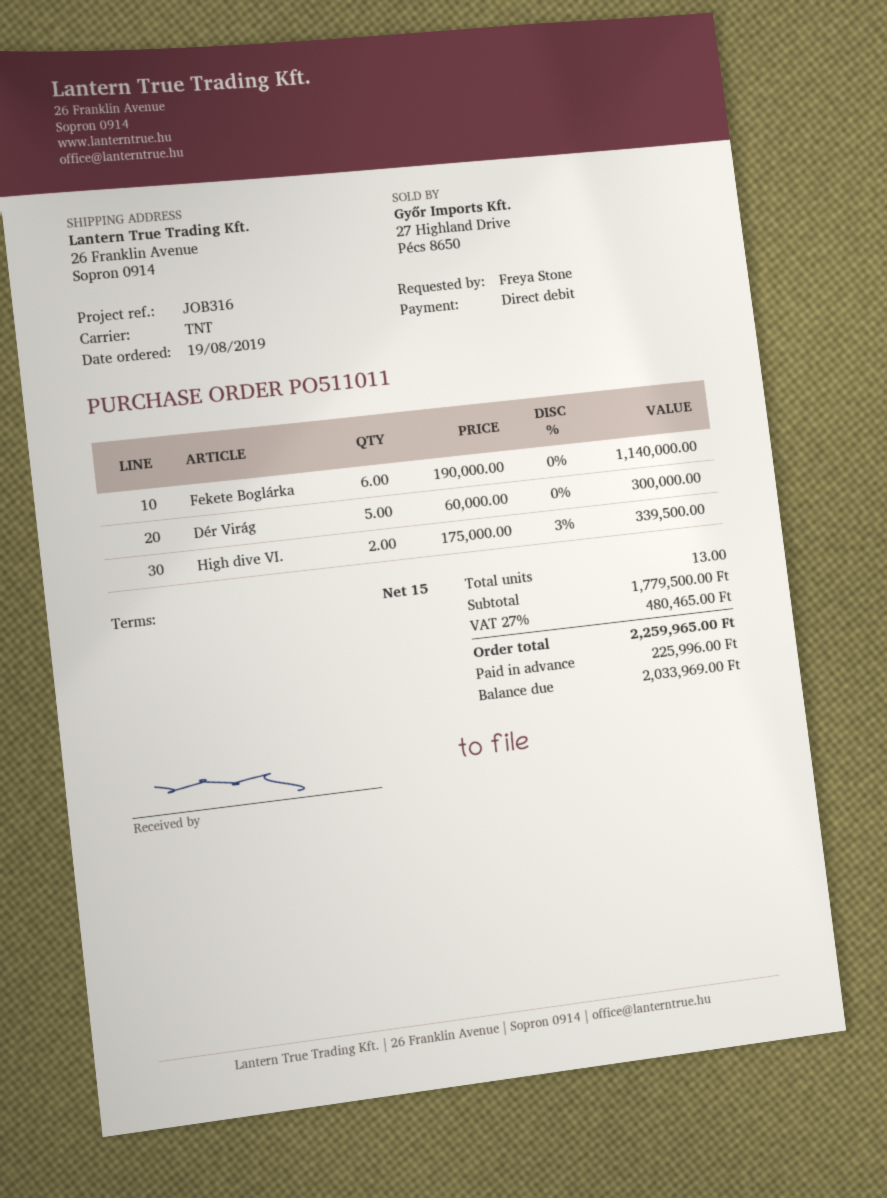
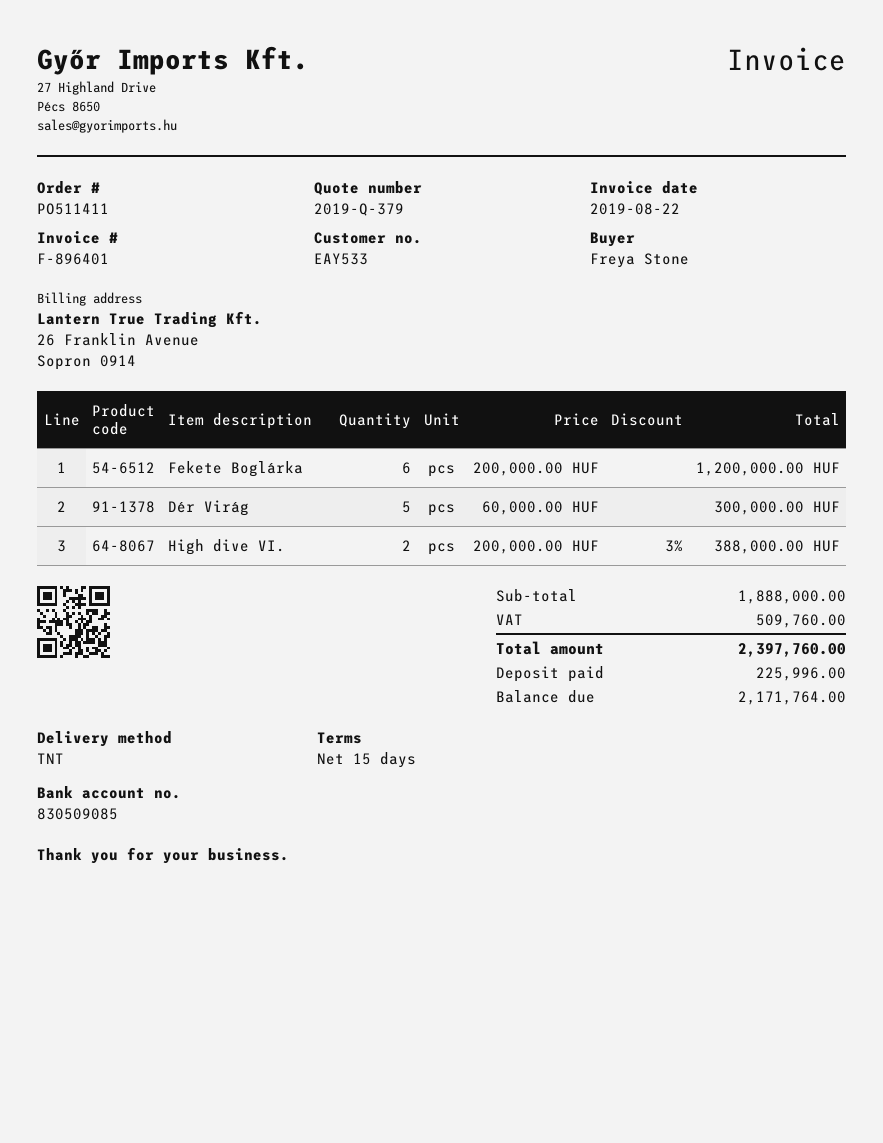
order number: PO511011 -> PO511411
Fekete Boglárka: 6 x 190000.00 = 1140000.00 -> 6 x 200000.00 = 1200000.00
High dive VI.: 2 x 175000.00 - 3% = 339500.00 -> 2 x 200000.00 - 3% = 388000.00
subtotal: 1779500.00 -> 1888000.00
tax: 480465.00 -> 509760.00
total: 2259965.00 -> 2397760.00
balance: 2033969.00 -> 2171764.00

